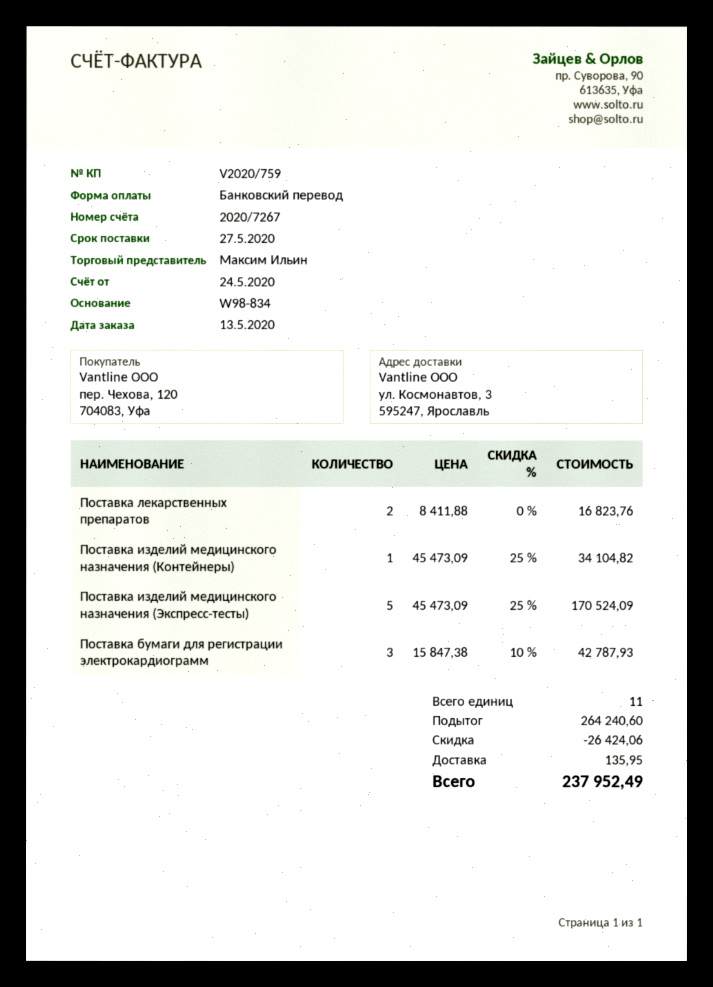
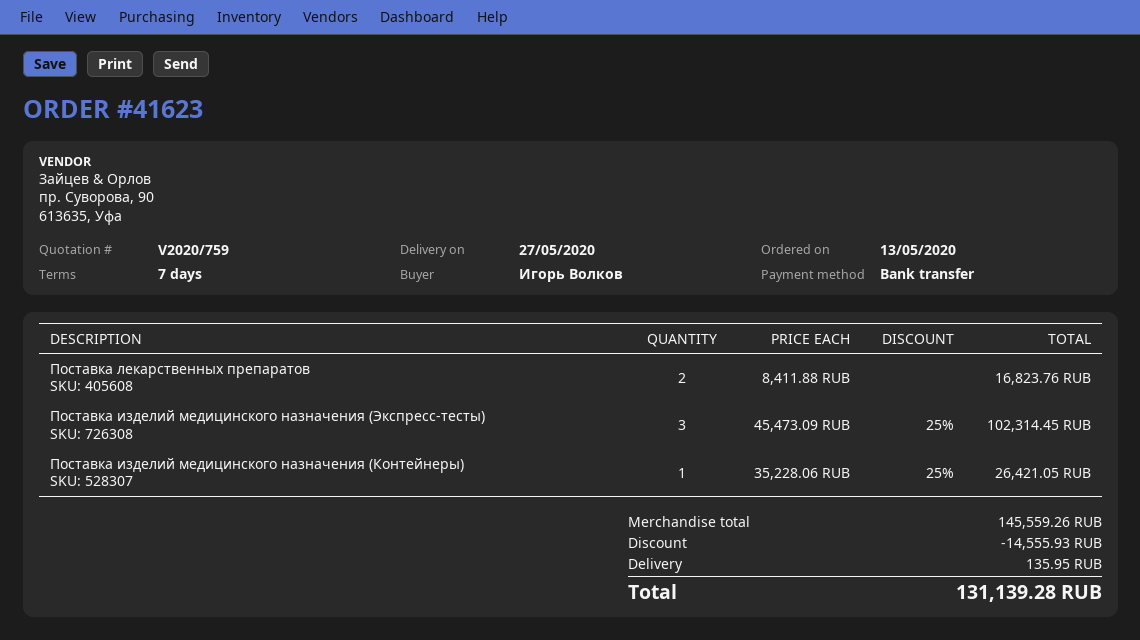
Поставка изделий медицинского назначения (Контейнеры): 1 x 45473.09 - 25% = 34104.82 -> 1 x 35228.06 - 25% = 26421.05
Поставка изделий медицинского назначения (Экспресс-тесты): 5 x 45473.09 - 25% = 170524.09 -> 3 x 45473.09 - 25% = 102314.45
Поставка бумаги для регистрации электрокардиограмм: 3 x 15847.38 - 10% = 42787.93 -> none
subtotal: 264240.60 -> 145559.26
discount: 26424.06 -> 14555.93
total: 237952.49 -> 131139.28

